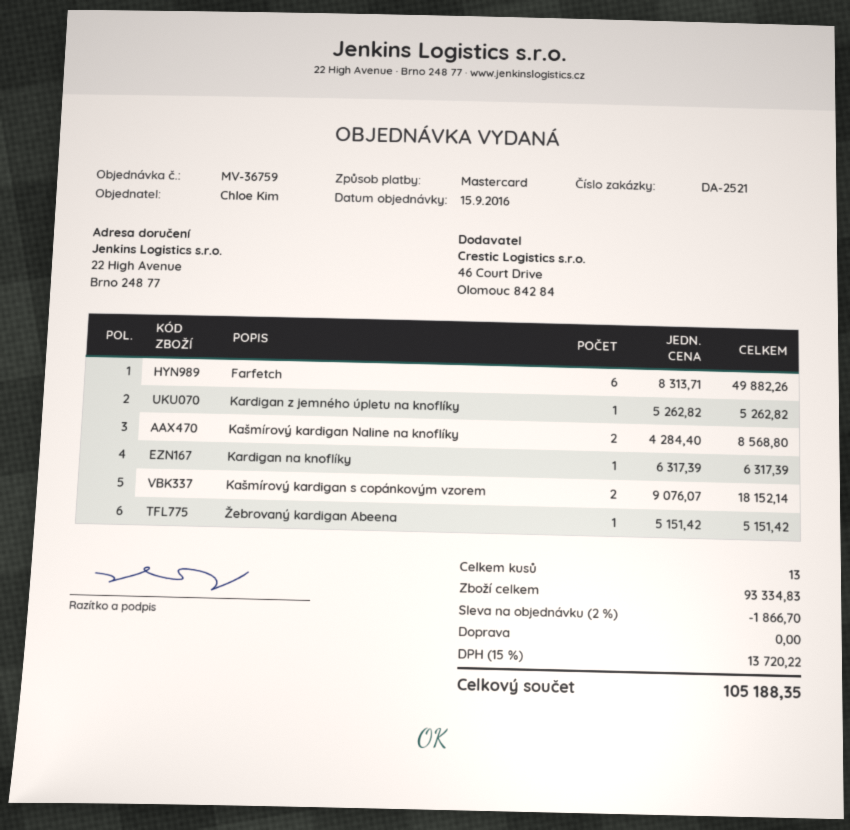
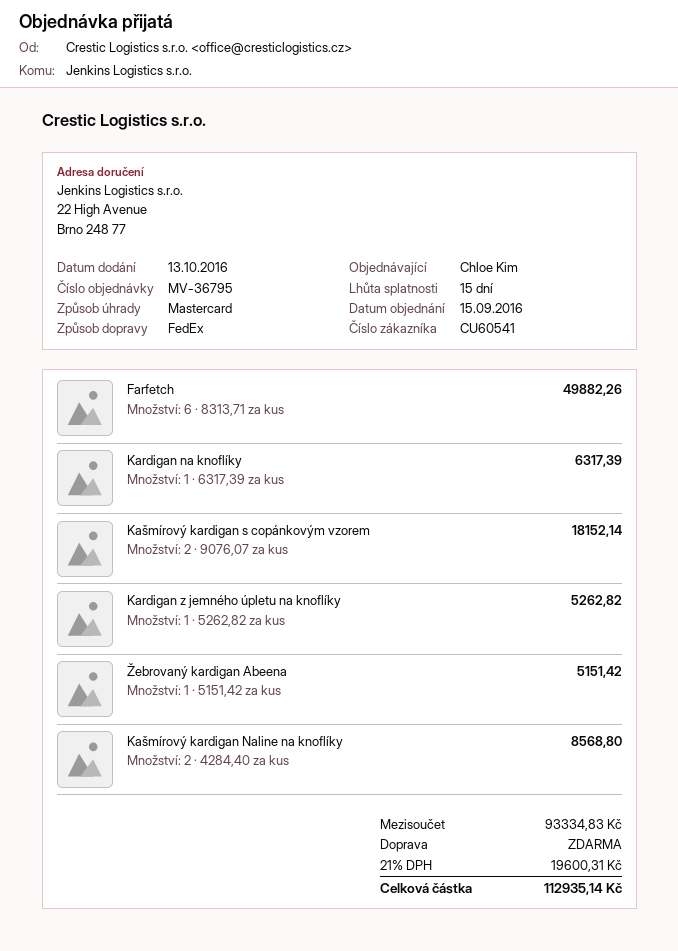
order number: MV-36759 -> MV-36795
discount: 2% = 1866.70 -> none
tax: 15% = 13720.22 -> 21% = 19600.31
total: 105188.35 -> 112935.14

